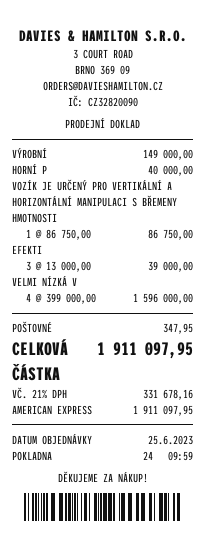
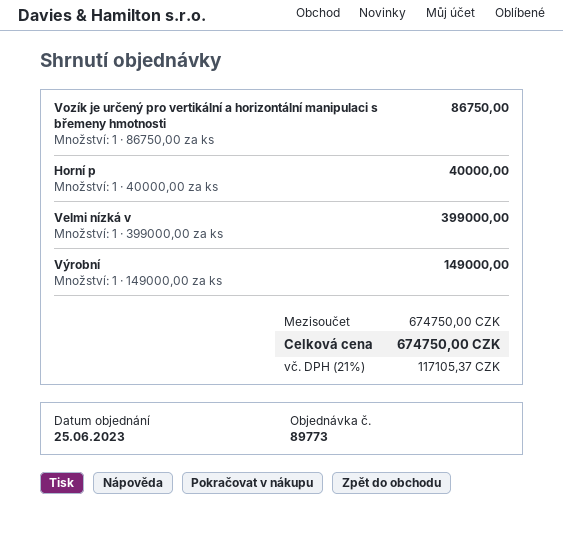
EFEKTI: 3 x 13000.00 = 39000.00 -> none
VELMI NÍZKÁ V: 4 x 399000.00 = 1596000.00 -> 1 x 399000.00 = 399000.00
shipping: 347.95 -> none
tax: 21% = 331678.16 -> 21% = 117105.37
total: 1911097.95 -> 674750.00

